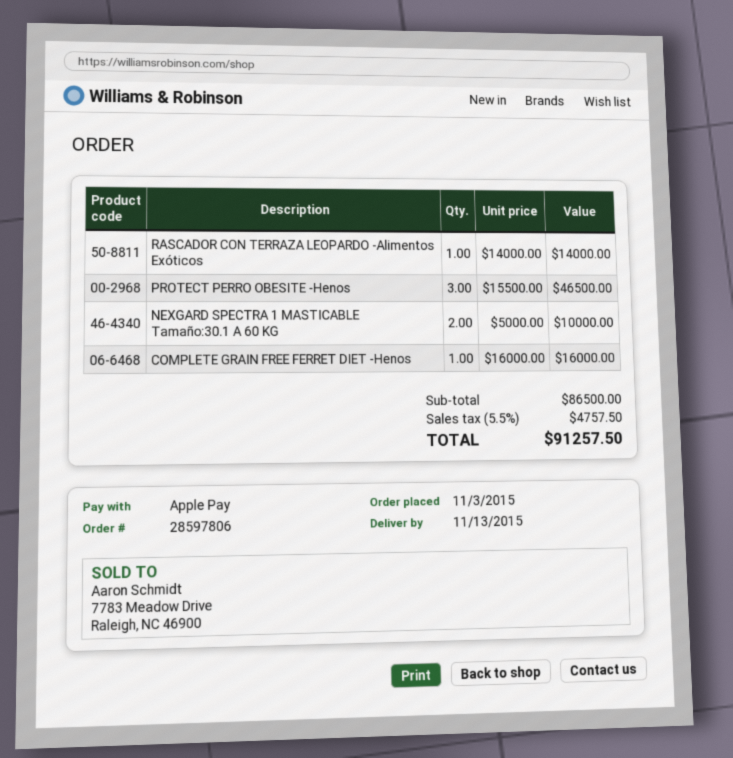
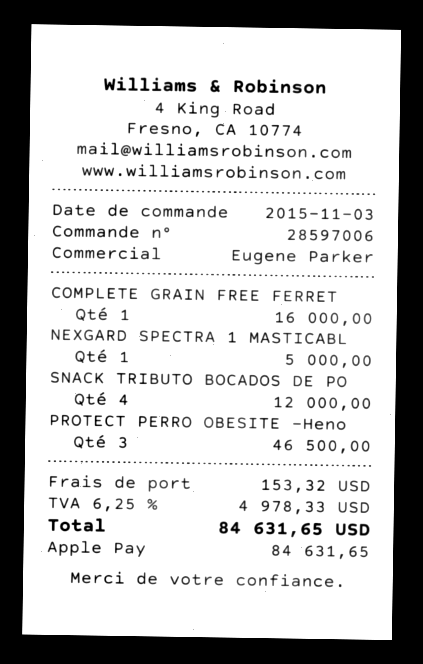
order number: 28597806 -> 28597006
RASCADOR CON TERRAZA LEOPARDO -Alimentos Exóticos: 1 for 14000.00 -> none
NEXGARD SPECTRA 1 MASTICABLE Tamaño:30.1 A 60 KG: 2 for 10000.00 -> 1 for 5000.00
SNACK TRIBUTO BOCADOS DE PO: none -> 4 for 12000.00
shipping: none -> 153.32
tax: 5.5% = 4757.50 -> 6.25% = 4978.33
total: 91257.50 -> 84631.65

